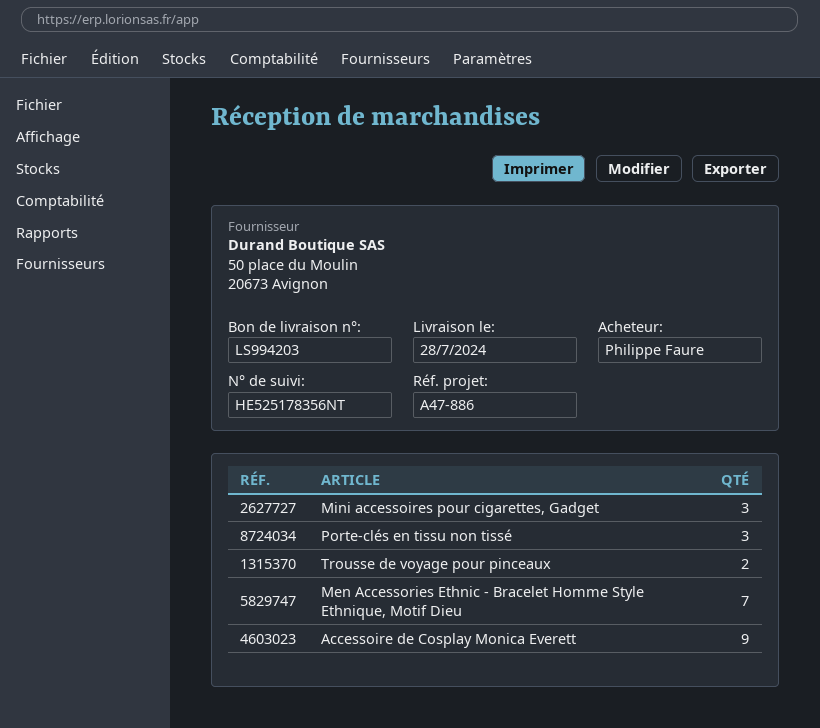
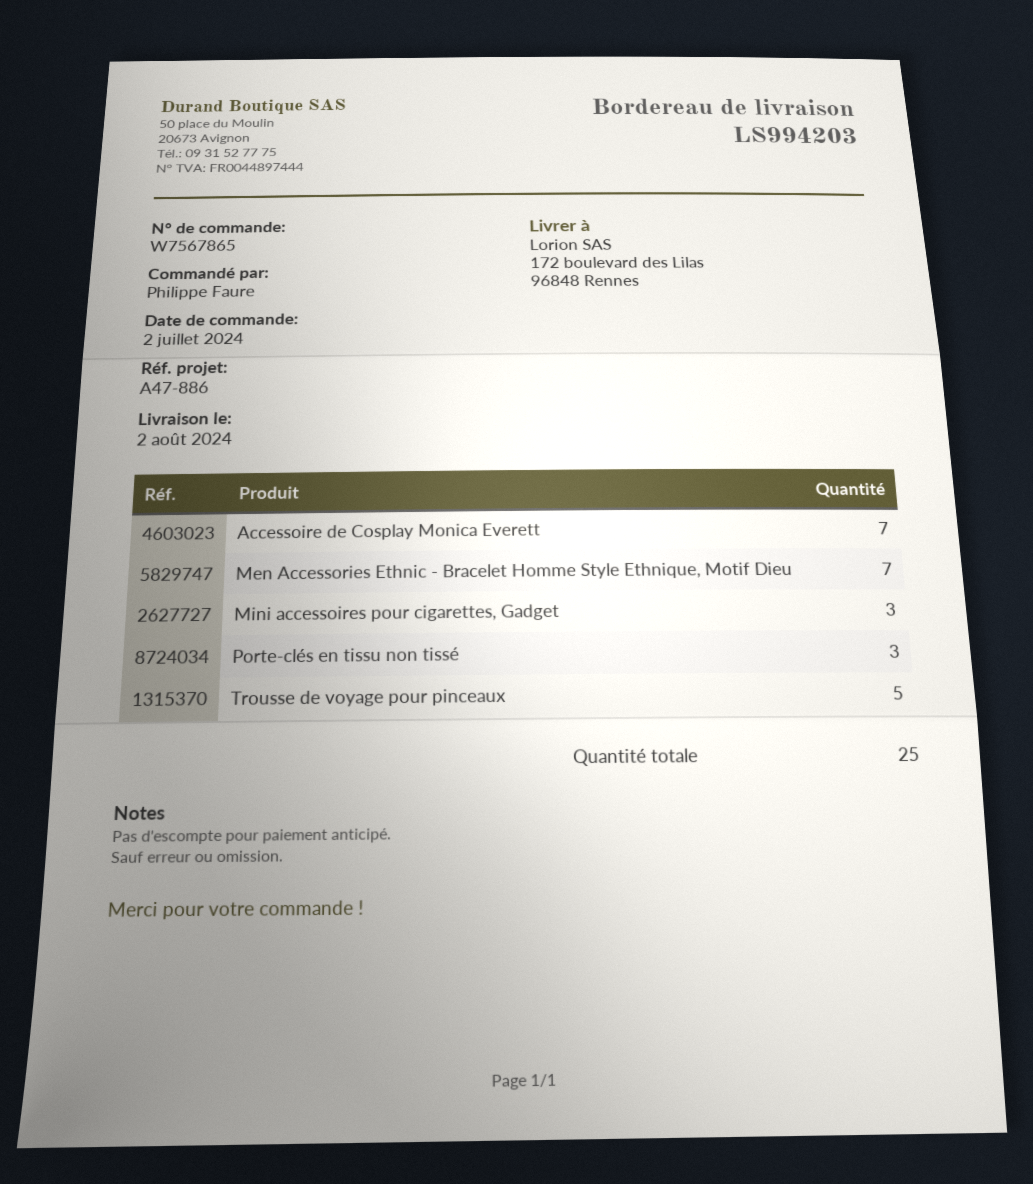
delivery date: 2024-07-28 -> 2024-08-02
Trousse de voyage pour pinceaux: 2 -> 5
Accessoire de Cosplay Monica Everett: 9 -> 7

